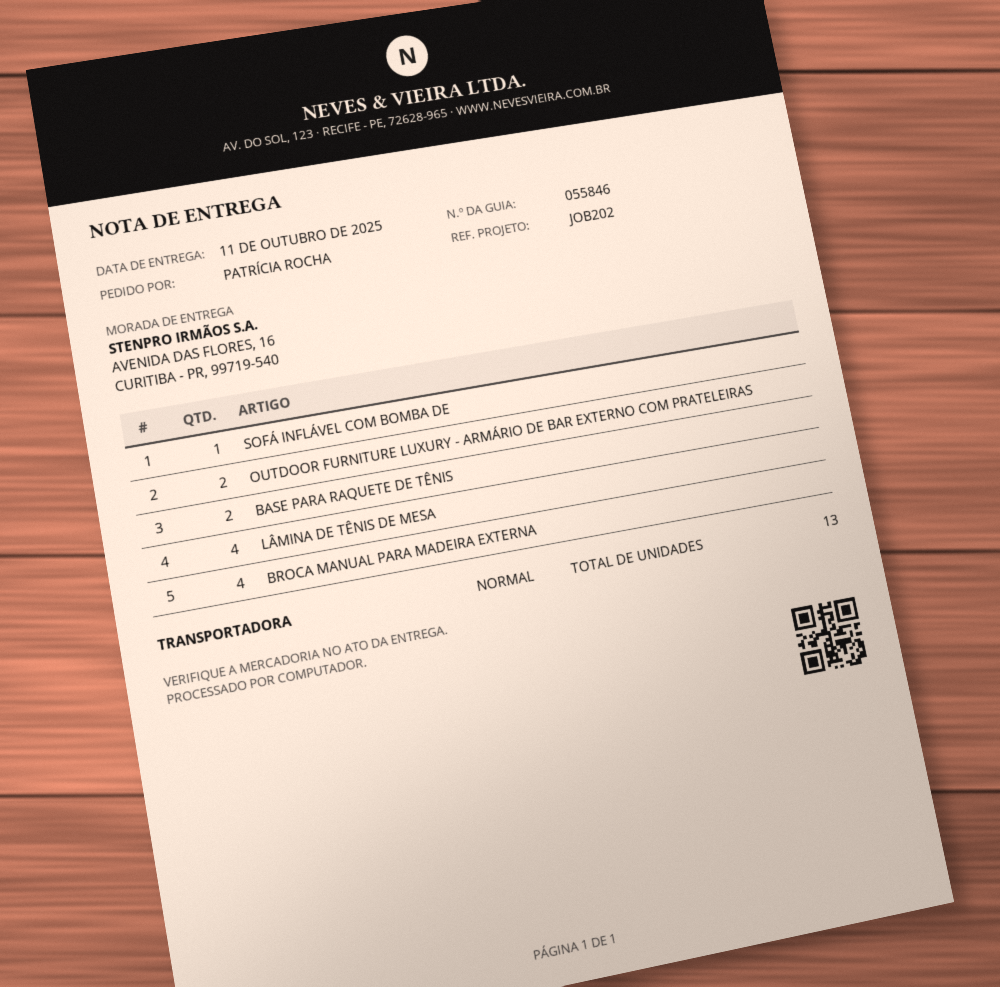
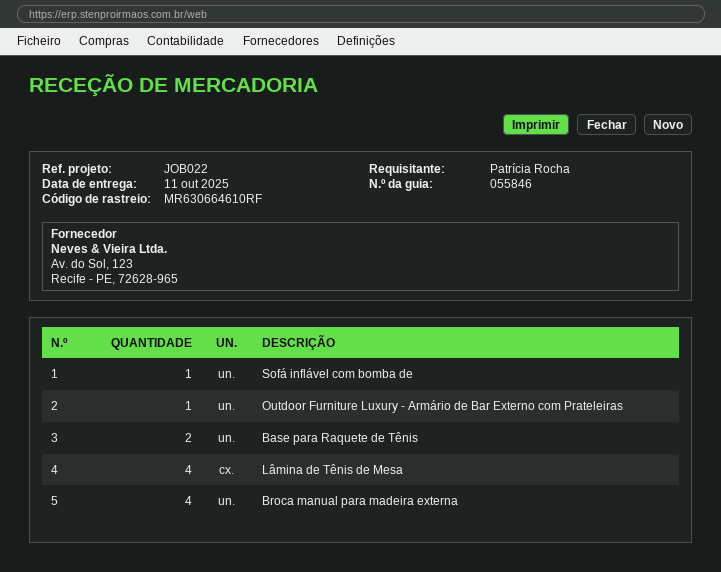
reference: JOB202 -> JOB022
OUTDOOR FURNITURE LUXURY - ARMÁRIO DE BAR EXTERNO COM PRATELEIRAS: 2 -> 1

